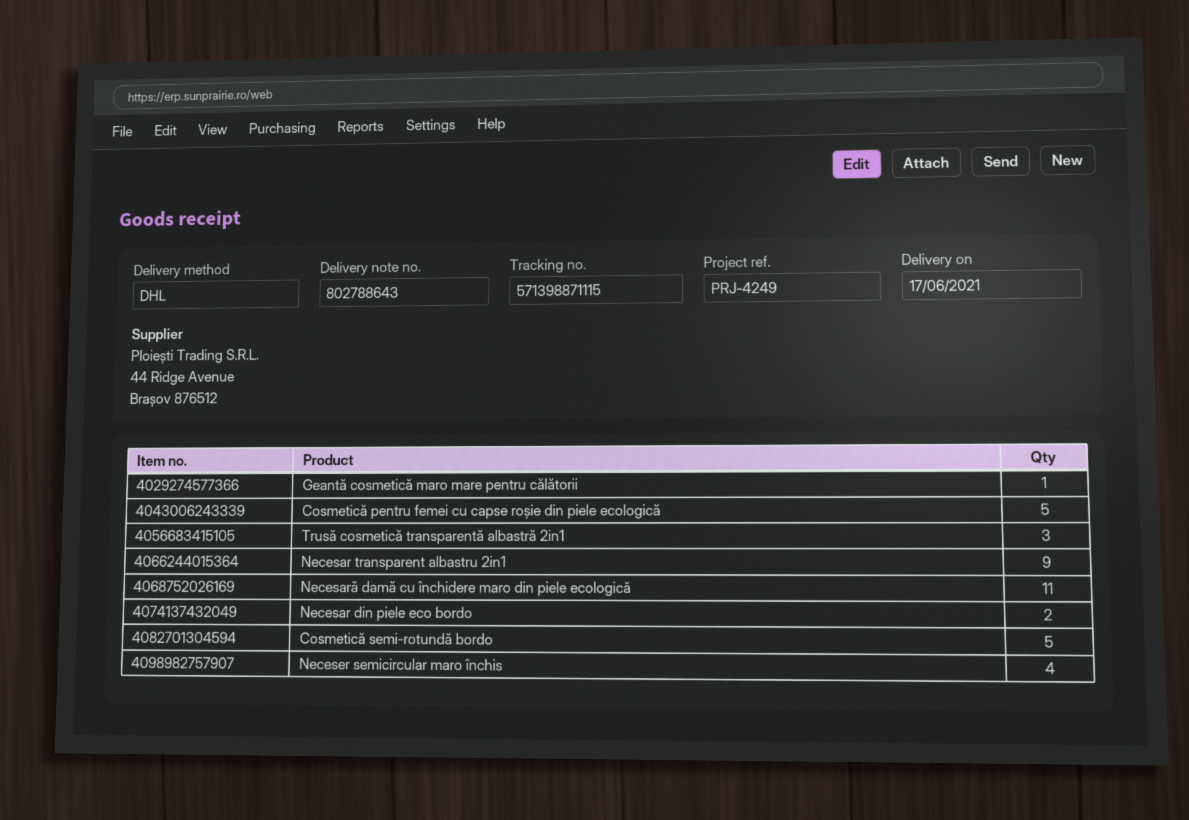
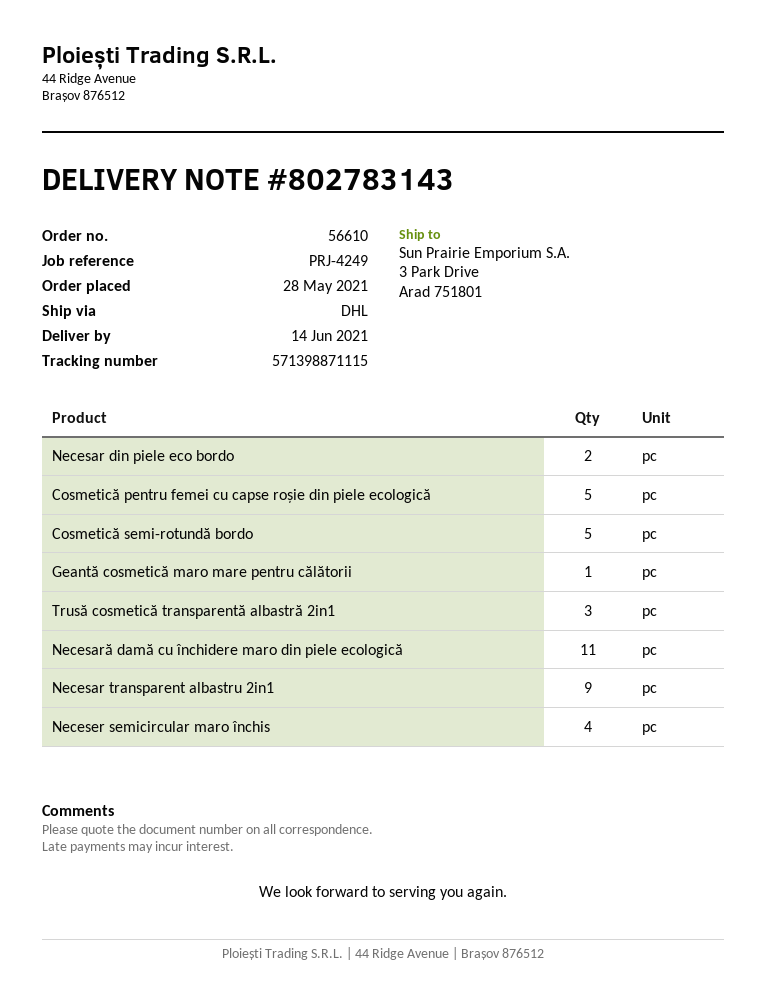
delivery note number: 802788643 -> 802783143
delivery date: 2021-06-17 -> 2021-06-14

